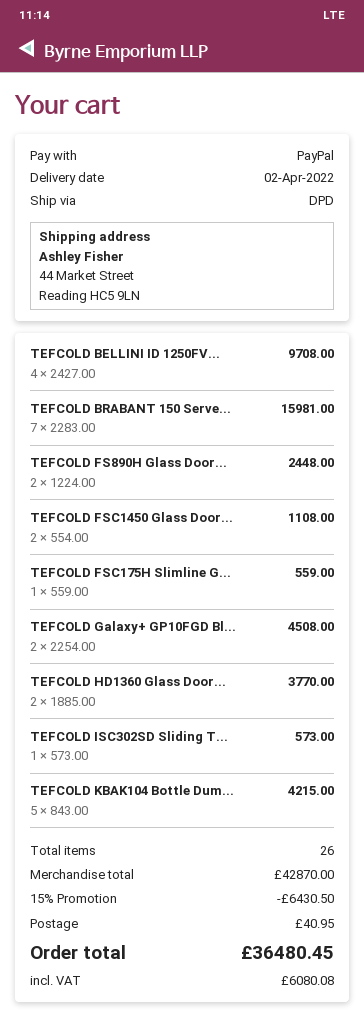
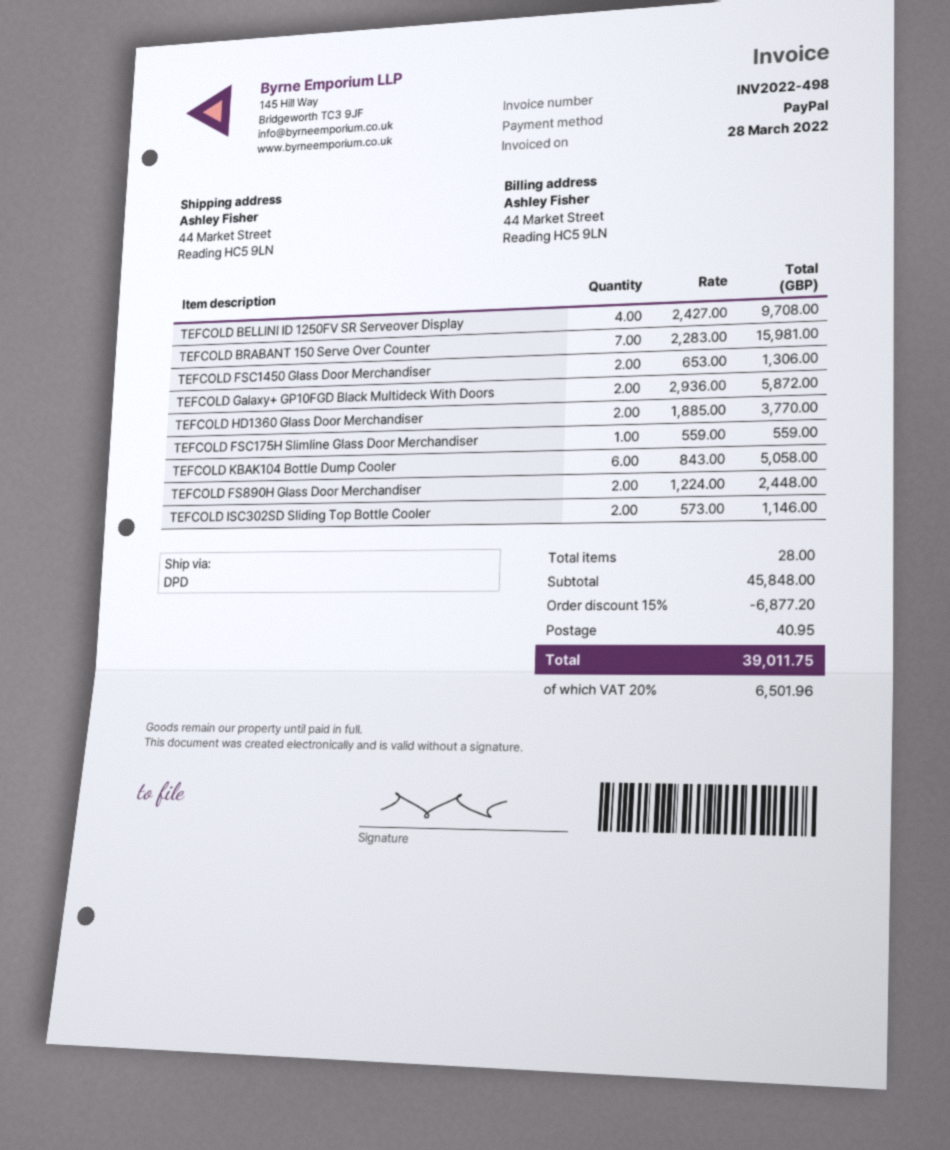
TEFCOLD FSC1450 Glass Door...: 2 x 554.00 = 1108.00 -> 2 x 653.00 = 1306.00
TEFCOLD Galaxy+ GP10FGD Bl...: 2 x 2254.00 = 4508.00 -> 2 x 2936.00 = 5872.00
TEFCOLD ISC302SD Sliding T...: 1 x 573.00 = 573.00 -> 2 x 573.00 = 1146.00
TEFCOLD KBAK104 Bottle Dum...: 5 x 843.00 = 4215.00 -> 6 x 843.00 = 5058.00
total quantity: 26 -> 28
subtotal: 42870.00 -> 45848.00
discount: 15% = 6430.50 -> 15% = 6877.20
tax: 6080.08 -> 6501.96
total: 36480.45 -> 39011.75

